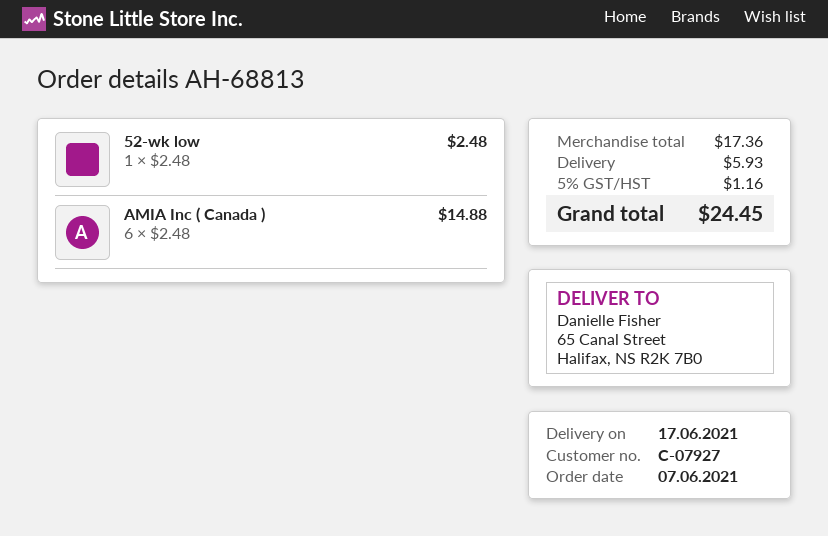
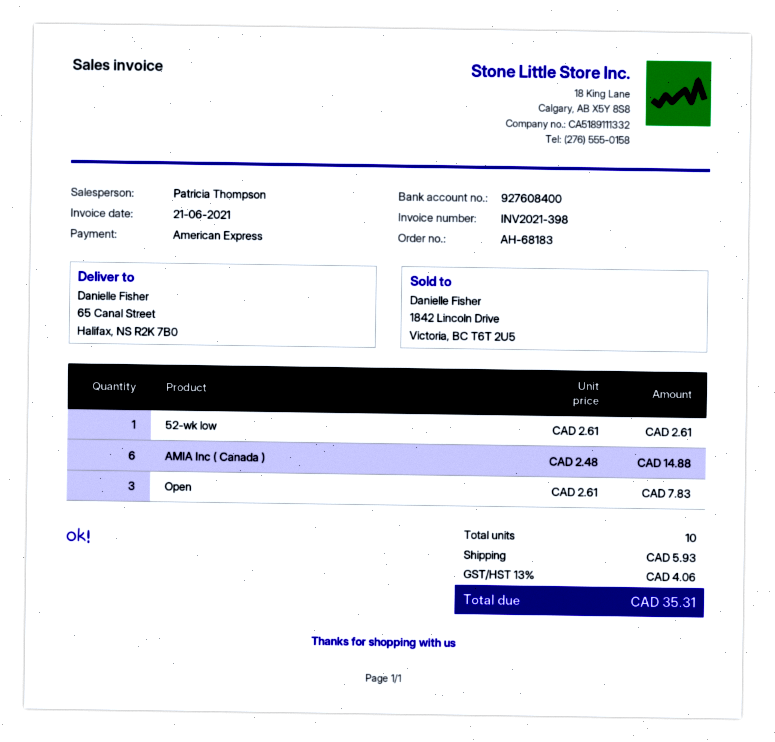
order number: AH-68813 -> AH-68183
52-wk low: 1 x 2.48 = 2.48 -> 1 x 2.61 = 2.61
Open: none -> 3 x 2.61 = 7.83
tax: 5% = 1.16 -> 13% = 4.06
total: 24.45 -> 35.31

